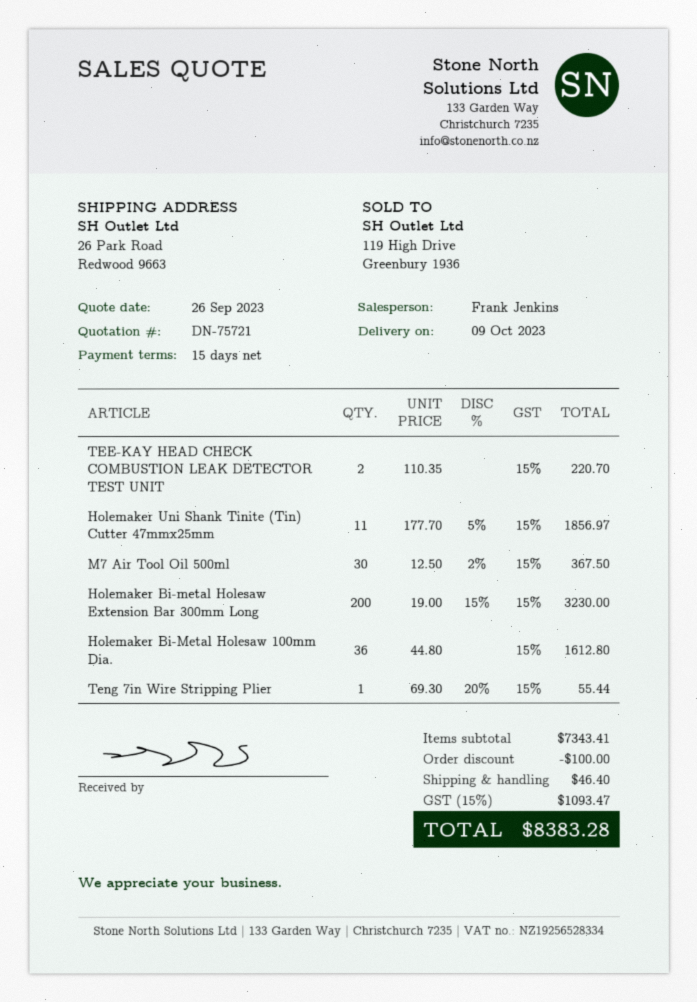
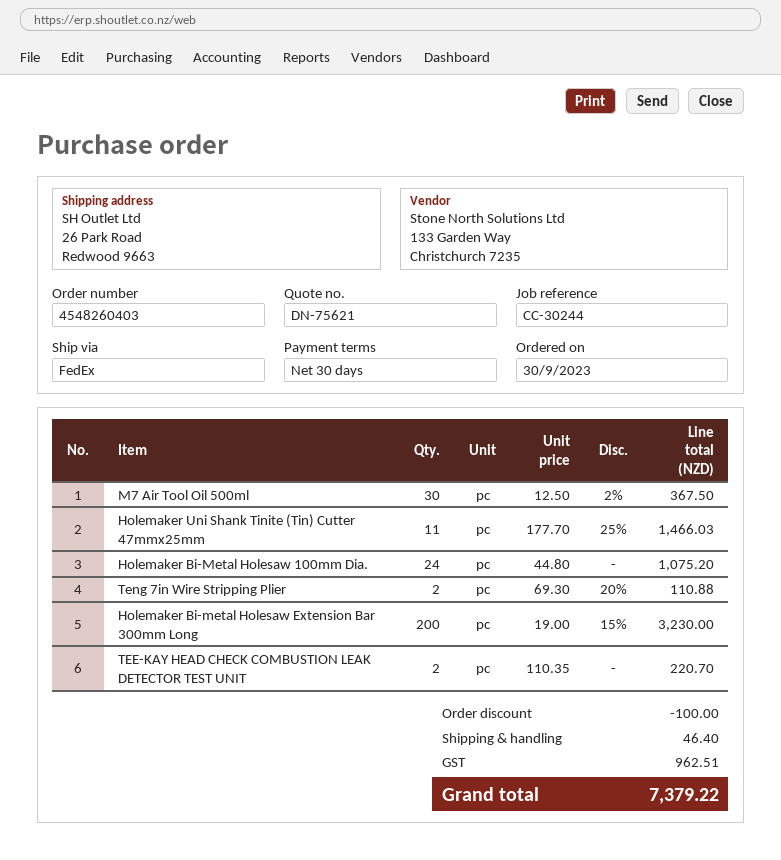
quote number: DN-75721 -> DN-75621
payment terms: 15 days -> 30 days
Holemaker Uni Shank Tinite (Tin) Cutter 47mmx25mm: 11 x 177.70 - 5% = 1856.97 -> 11 x 177.70 - 25% = 1466.03
Holemaker Bi-Metal Holesaw 100mm Dia.: 36 x 44.80 = 1612.80 -> 24 x 44.80 = 1075.20
Teng 7in Wire Stripping Plier: 1 x 69.30 - 20% = 55.44 -> 2 x 69.30 - 20% = 110.88
tax: 1093.47 -> 962.51
total: 8383.28 -> 7379.22

